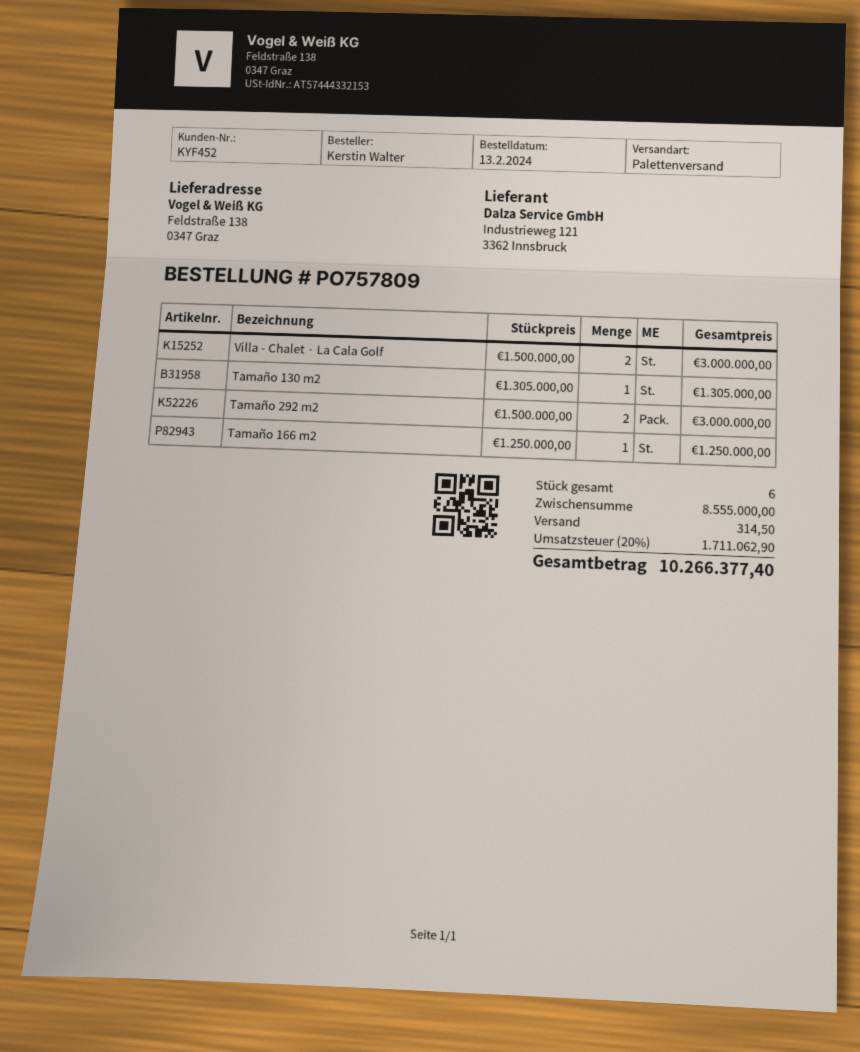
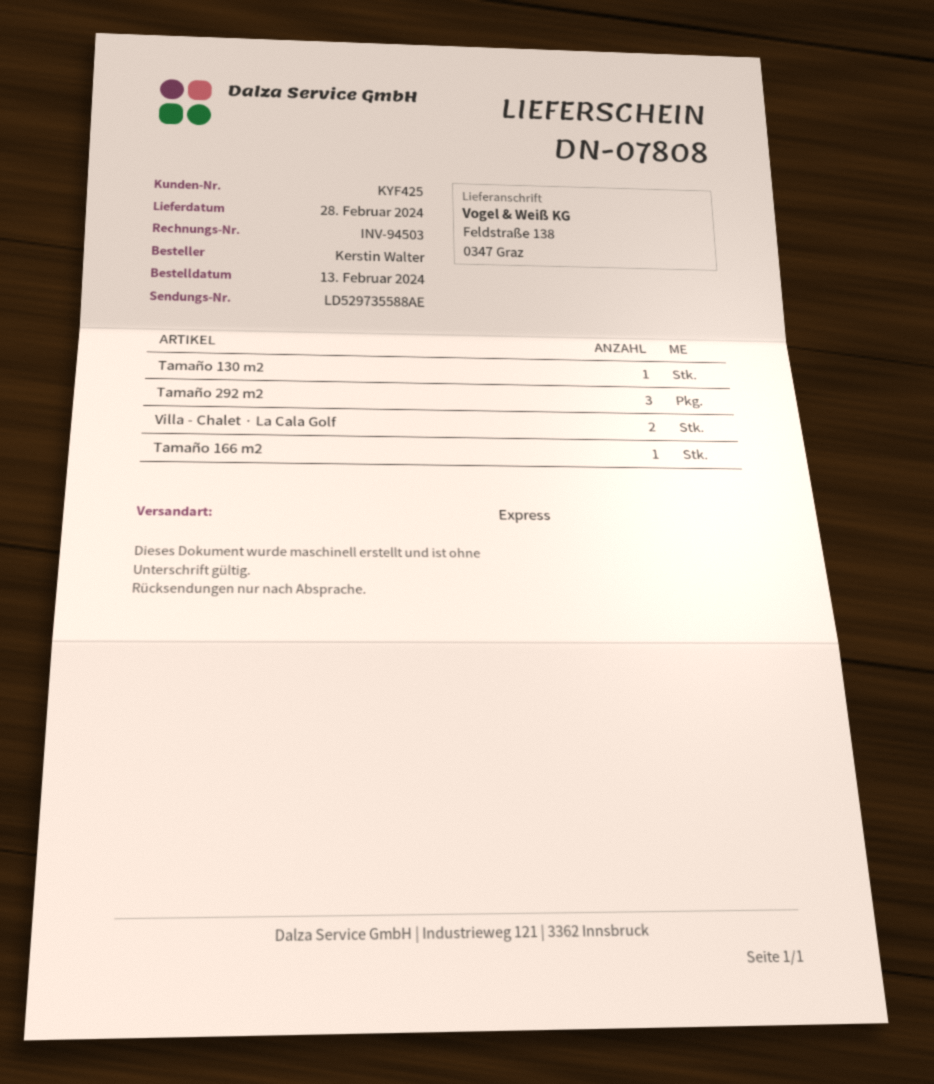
customer number: KYF452 -> KYF425
shipping method: pallet freight -> express
Tamaño 292 m2: 2 -> 3

